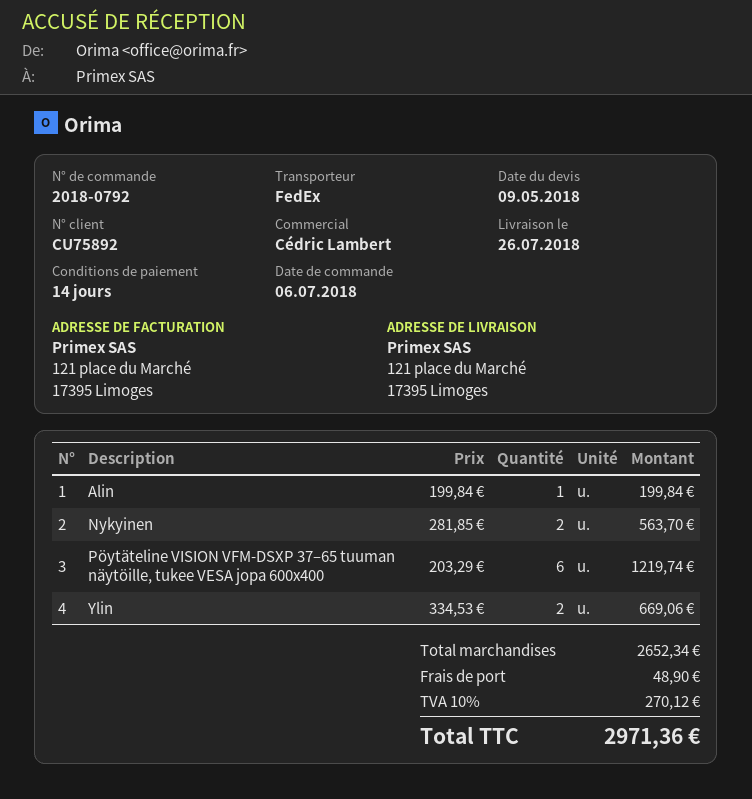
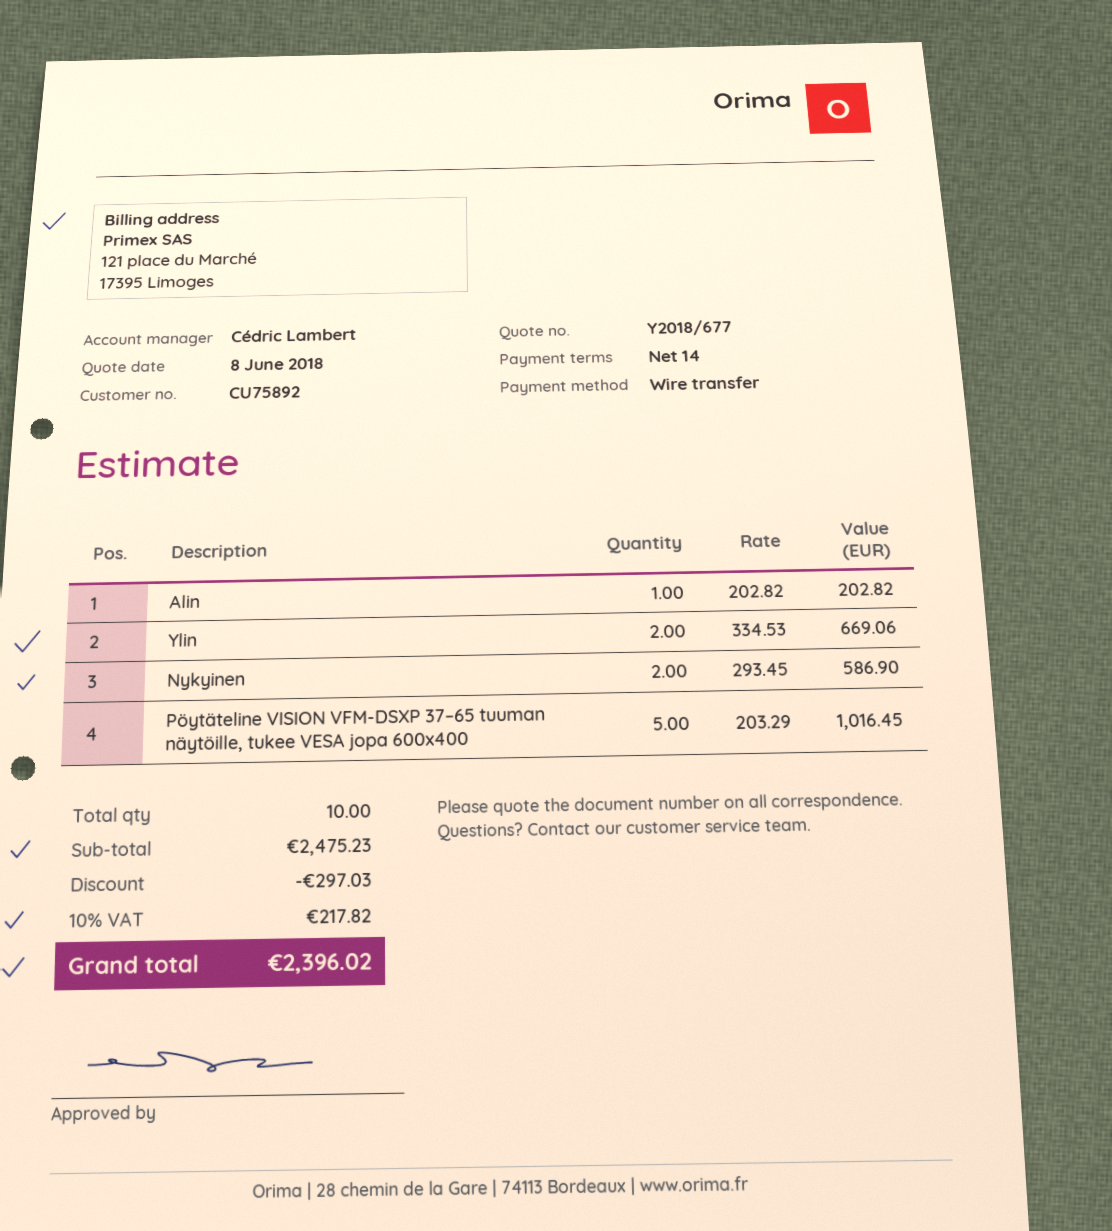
quote date: 2018-05-09 -> 2018-06-08
Alin: 1 x 199.84 = 199.84 -> 1 x 202.82 = 202.82
Nykyinen: 2 x 281.85 = 563.70 -> 2 x 293.45 = 586.90
Pöytäteline VISION VFM-DSXP 37–65 tuuman näytöille, tukee VESA jopa 600x400: 6 x 203.29 = 1219.74 -> 5 x 203.29 = 1016.45
subtotal: 2652.34 -> 2475.23
discount: none -> 297.03
shipping: 48.90 -> none
tax: 10% = 270.12 -> 10% = 217.82
total: 2971.36 -> 2396.02

